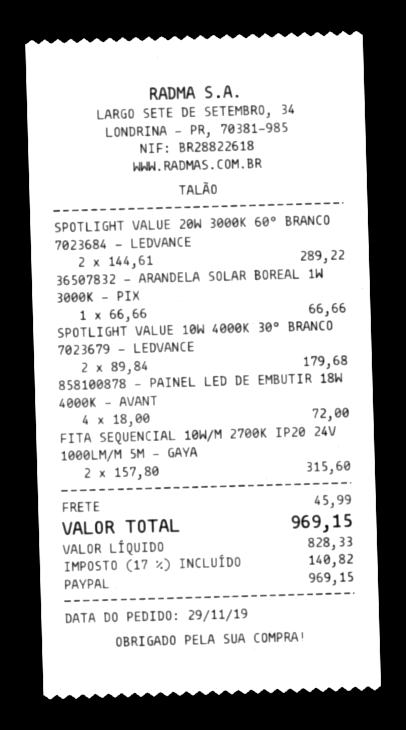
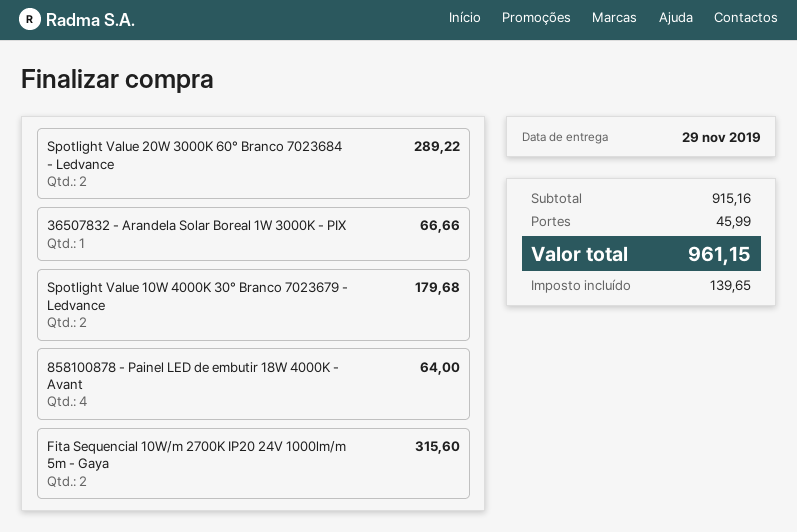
858100878 - PAINEL LED DE EMBUTIR 18W 4000K - AVANT: 4 for 72.00 -> 4 for 64.00
tax: 140.82 -> 139.65
total: 969.15 -> 961.15

